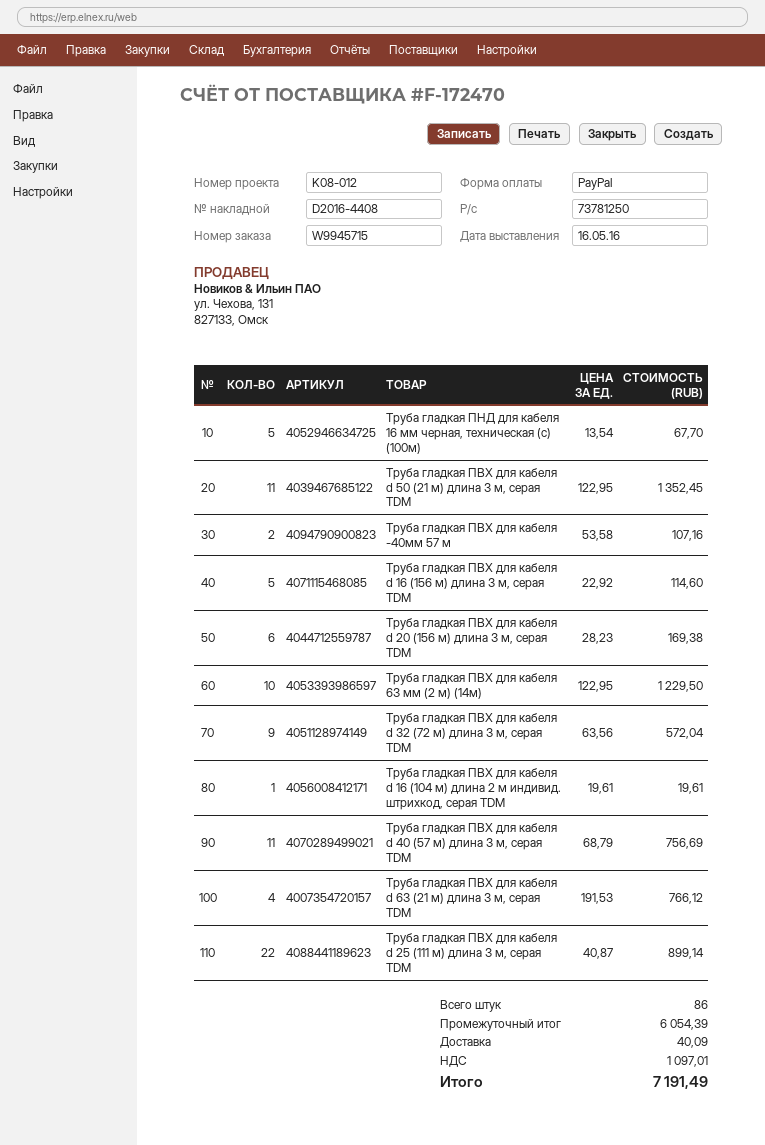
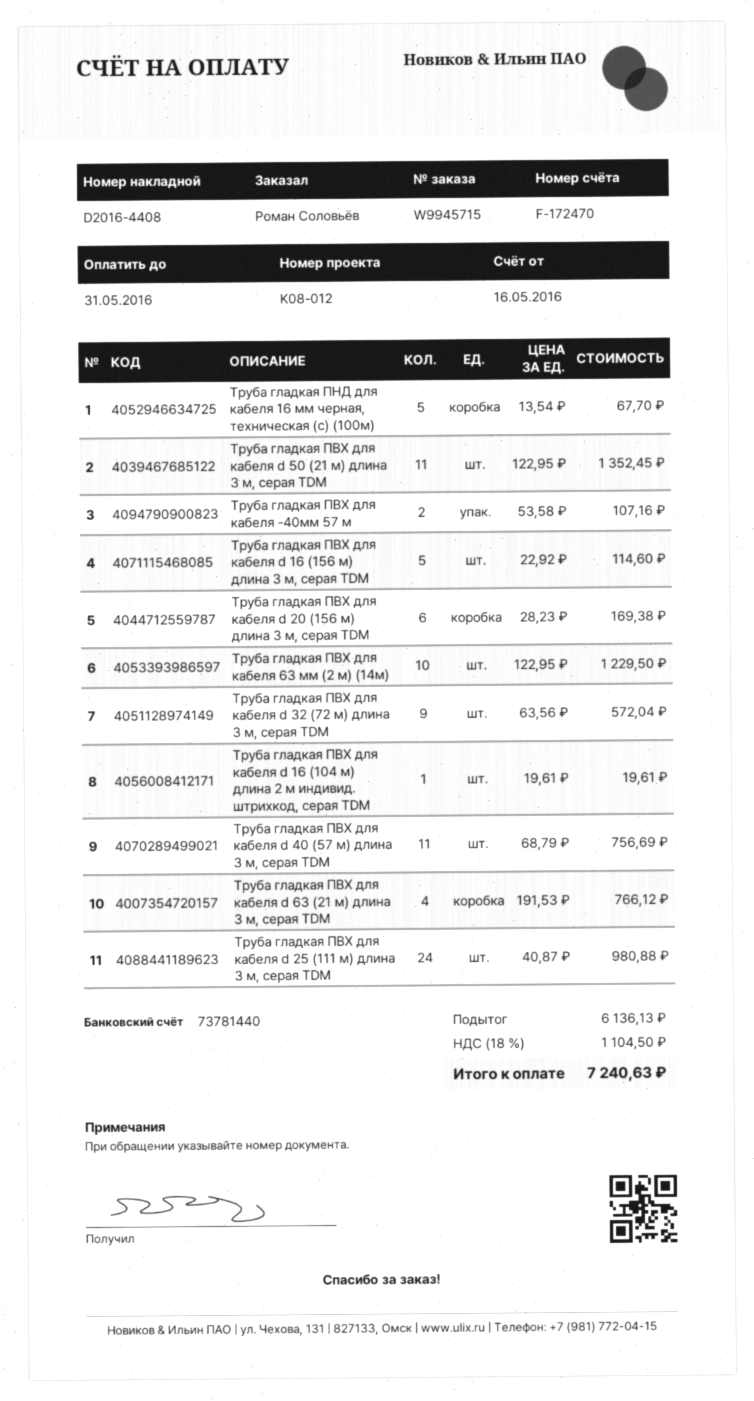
bank account: 73781250 -> 73781440
Труба гладкая ПВХ для кабеля d 25 (111 м) длина 3 м, серая TDM: 22 x 40.87 = 899.14 -> 24 x 40.87 = 980.88
subtotal: 6054.39 -> 6136.13
shipping: 40.09 -> none
tax: 1097.01 -> 1104.50
total: 7191.49 -> 7240.63

